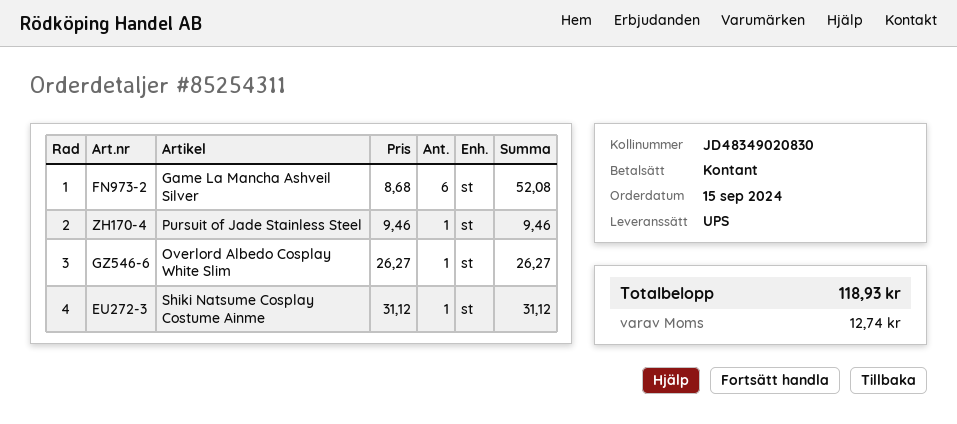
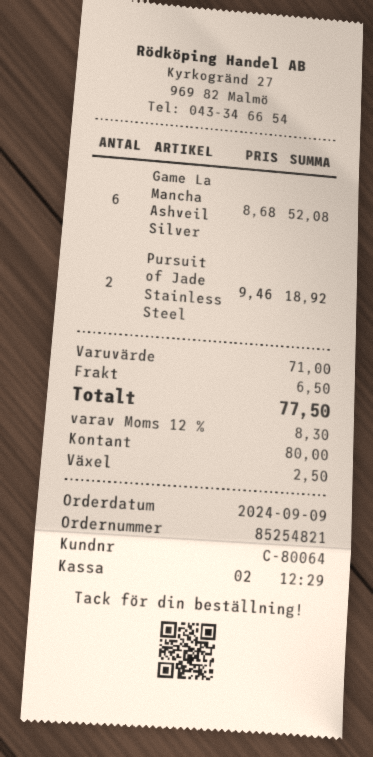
order number: 85254311 -> 85254821
order date: 2024-09-15 -> 2024-09-09
Pursuit of Jade Stainless Steel: 1 x 9.46 = 9.46 -> 2 x 9.46 = 18.92
Overlord Albedo Cosplay White Slim: 1 x 26.27 = 26.27 -> none
Shiki Natsume Cosplay Costume Ainme: 1 x 31.12 = 31.12 -> none
shipping: none -> 6.50
tax: 12.74 -> 8.30
total: 118.93 -> 77.50

